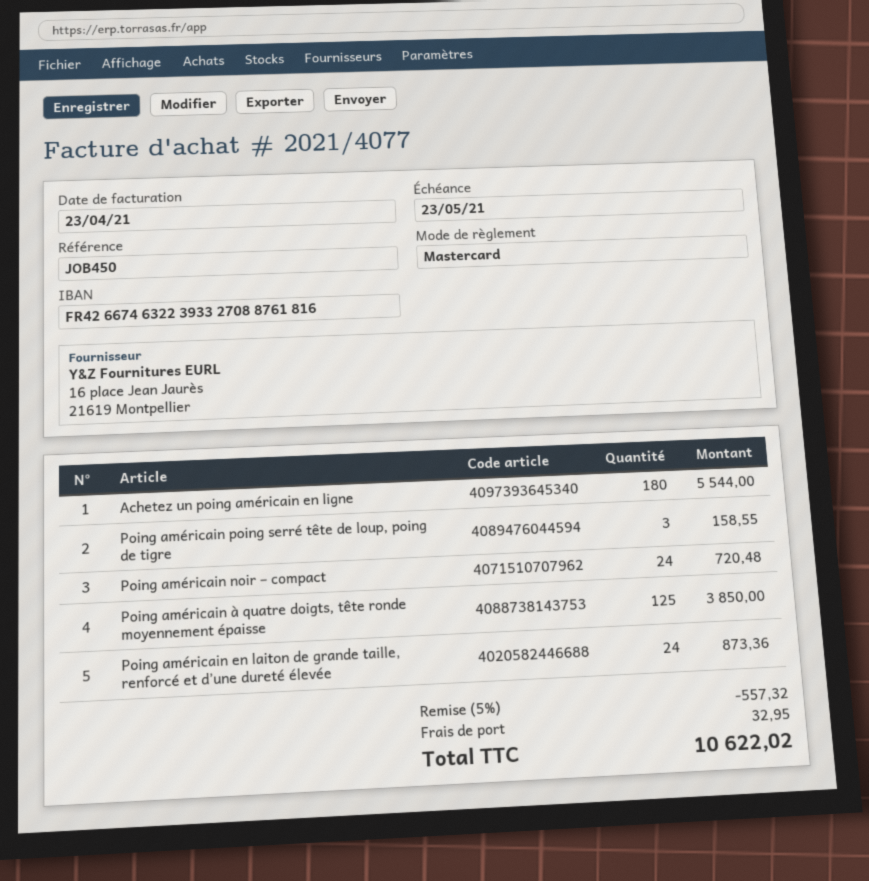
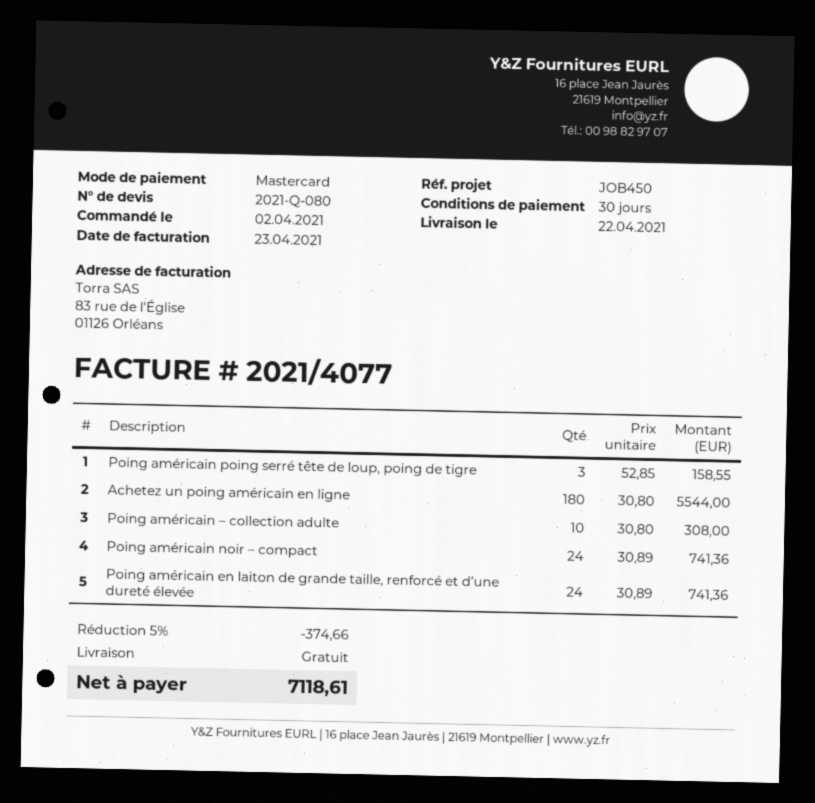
Poing américain noir – compact: 24 for 720.48 -> 24 for 741.36
Poing américain à quatre doigts, tête ronde moyennement épaisse: 125 for 3850.00 -> none
Poing américain en laiton de grande taille, renforcé et d’une dureté élevée: 24 for 873.36 -> 24 for 741.36
Poing américain – collection adulte: none -> 10 for 308.00
discount: 5% = 557.32 -> 5% = 374.66
shipping: 32.95 -> 0.00
total: 10622.02 -> 7118.61

